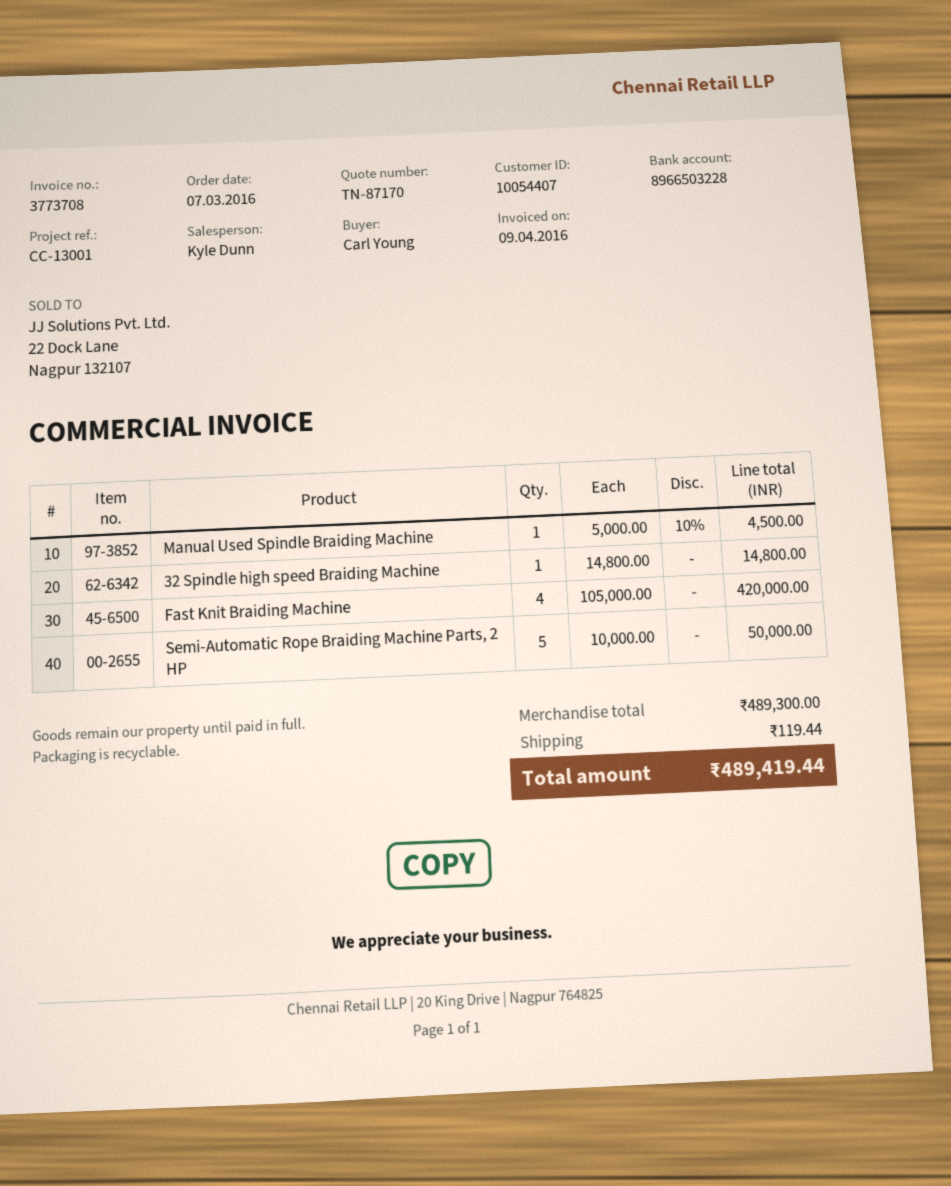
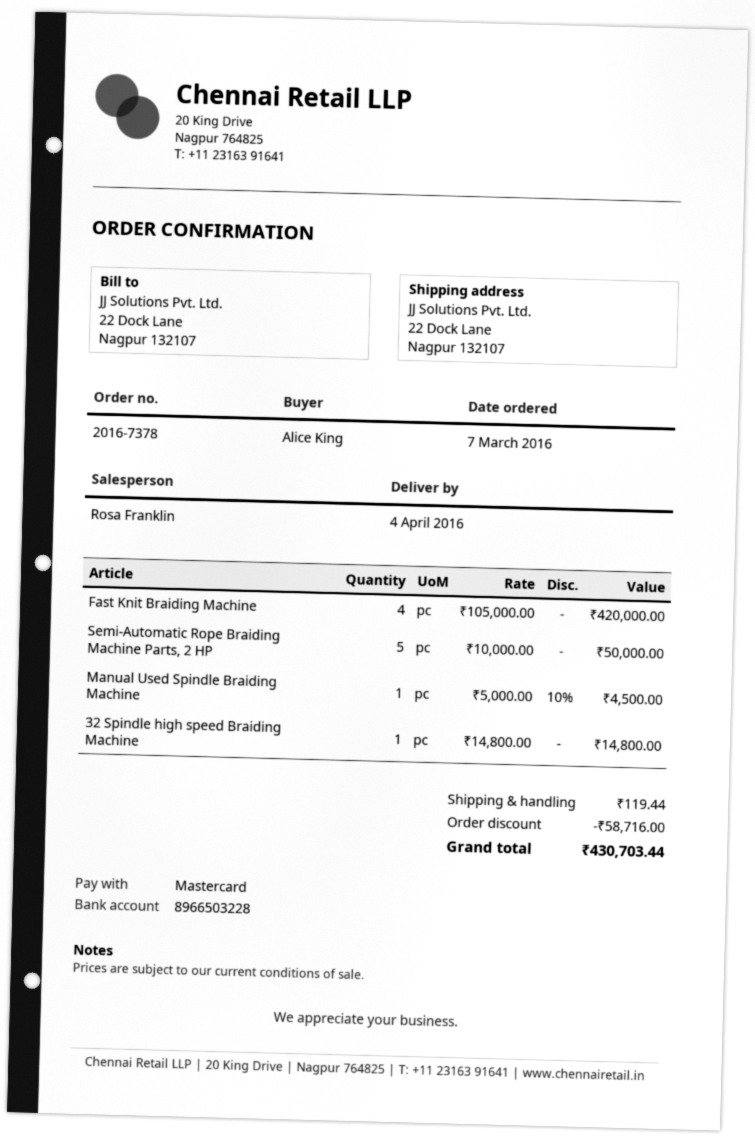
ordered by: Carl Young -> Alice King
sales rep: Kyle Dunn -> Rosa Franklin
discount: none -> 58716.00
total: 489419.44 -> 430703.44

